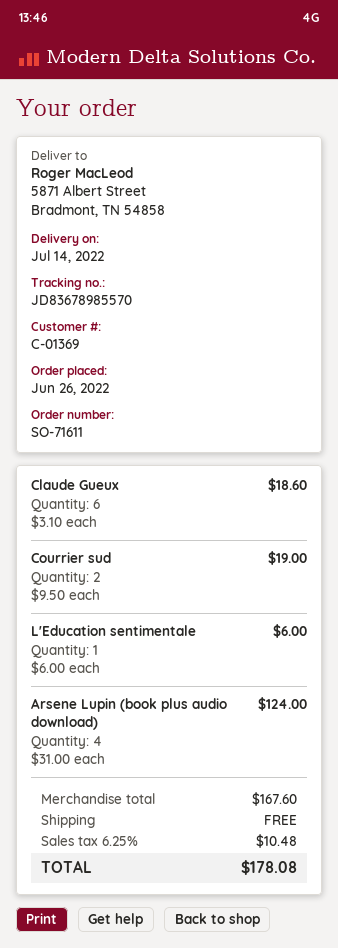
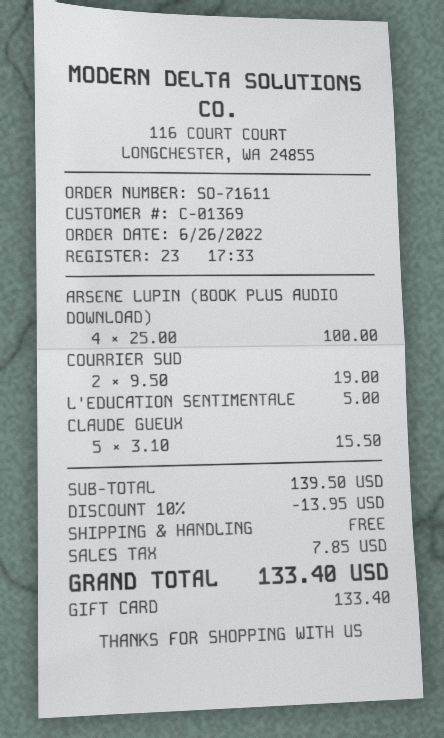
Claude Gueux: 6 x 3.10 = 18.60 -> 5 x 3.10 = 15.50
L'Education sentimentale: 1 x 6.00 = 6.00 -> 1 x 5.00 = 5.00
Arsene Lupin (book plus audio download): 4 x 31.00 = 124.00 -> 4 x 25.00 = 100.00
subtotal: 167.60 -> 139.50
discount: none -> 10% = 13.95
tax: 10.48 -> 7.85
total: 178.08 -> 133.40

